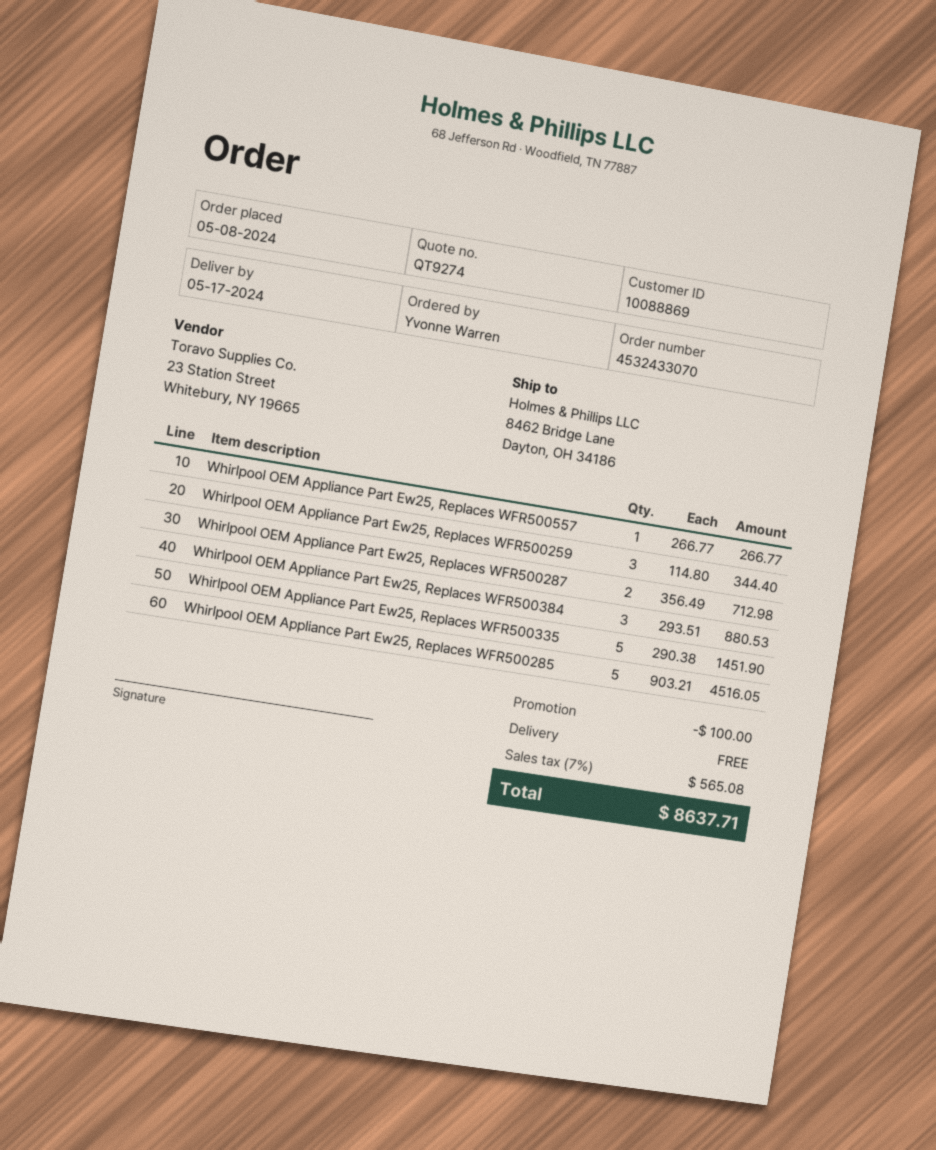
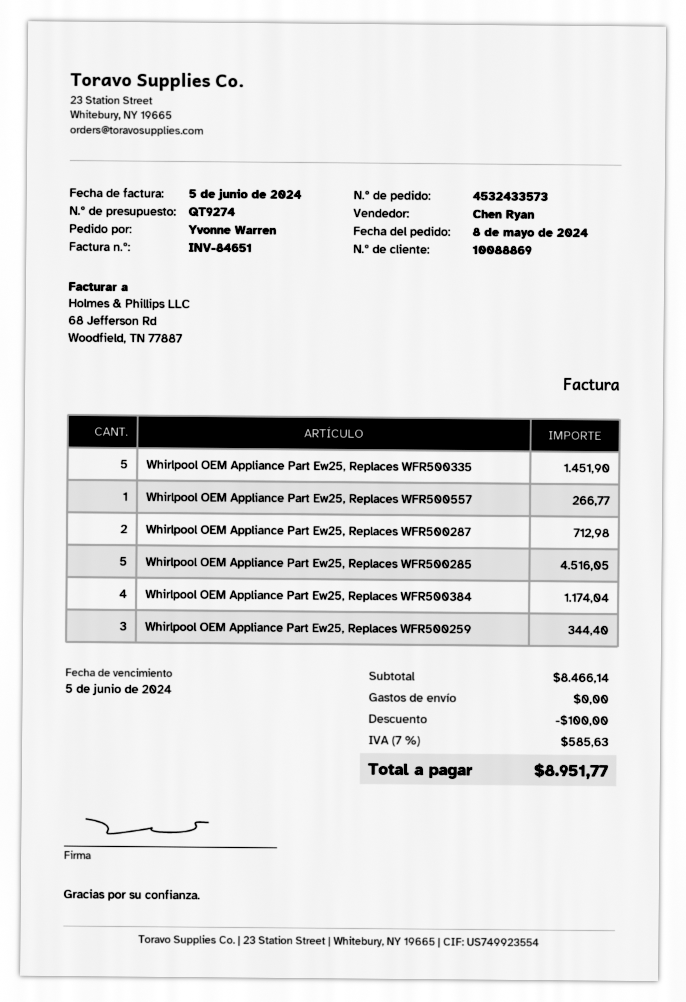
order number: 4532433070 -> 4532433573
Whirlpool OEM Appliance Part Ew25, Replaces WFR500384: 3 for 880.53 -> 4 for 1174.04
tax: 7% = 565.08 -> 7% = 585.63
total: 8637.71 -> 8951.77

